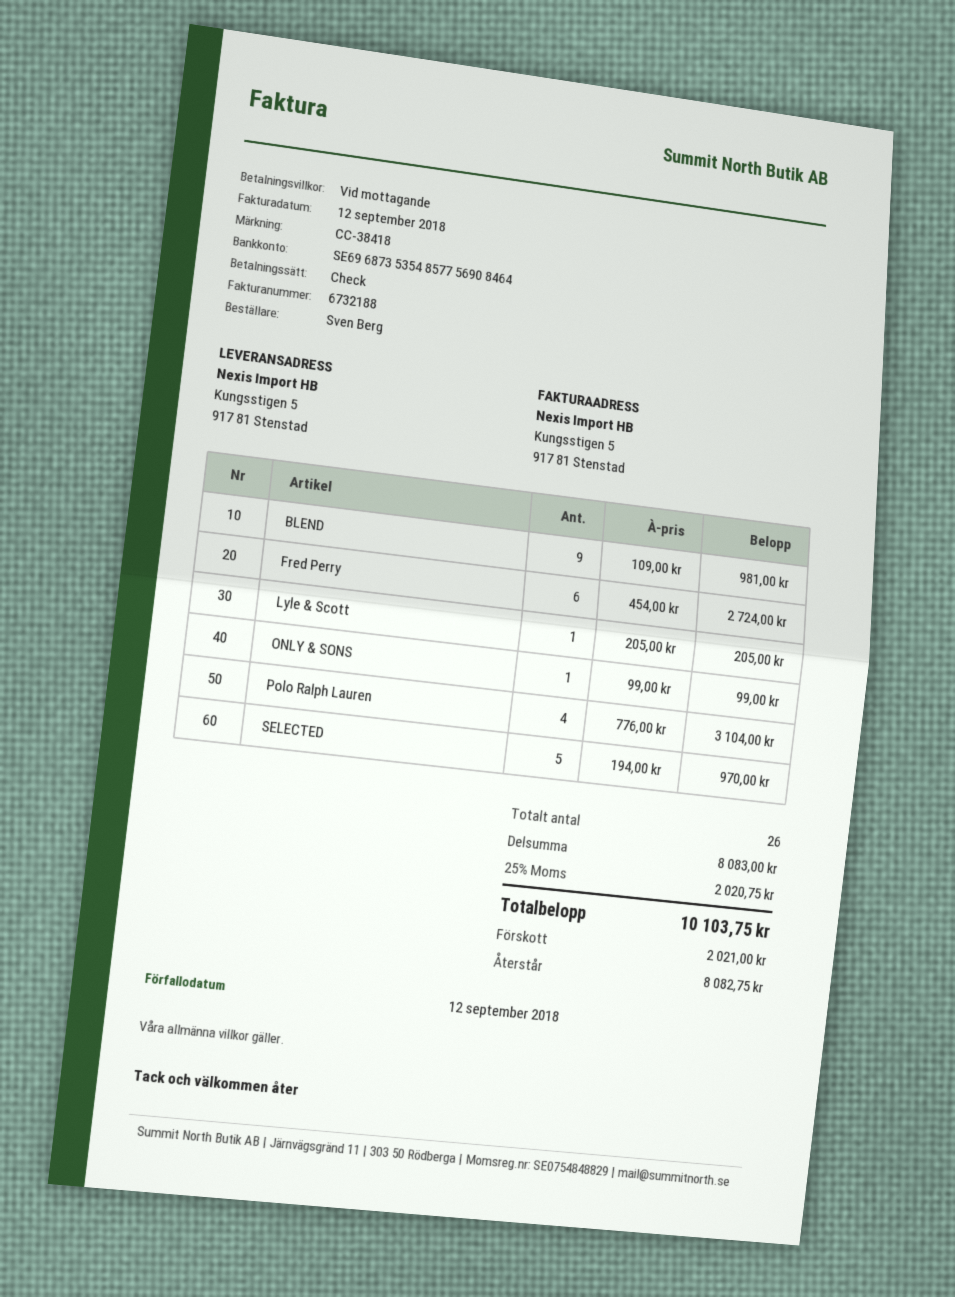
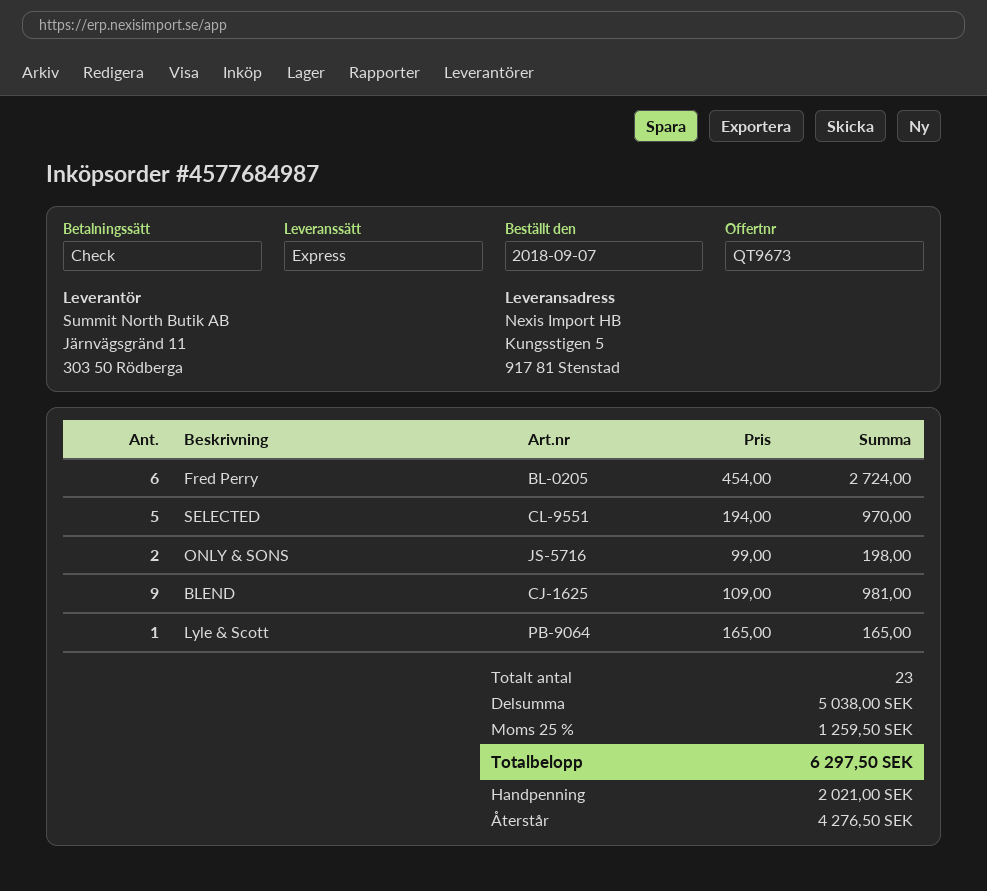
Lyle & Scott: 1 x 205.00 = 205.00 -> 1 x 165.00 = 165.00
ONLY & SONS: 1 x 99.00 = 99.00 -> 2 x 99.00 = 198.00
Polo Ralph Lauren: 4 x 776.00 = 3104.00 -> none
total quantity: 26 -> 23
subtotal: 8083.00 -> 5038.00
tax: 25% = 2020.75 -> 25% = 1259.50
total: 10103.75 -> 6297.50
balance: 8082.75 -> 4276.50

